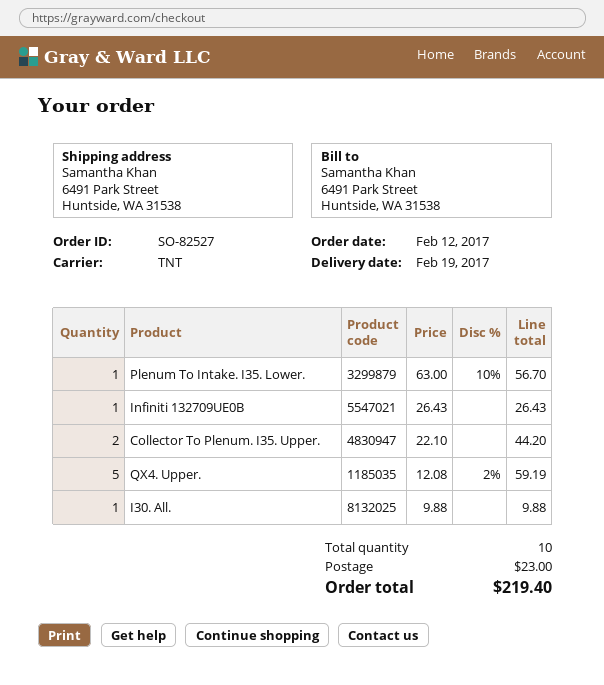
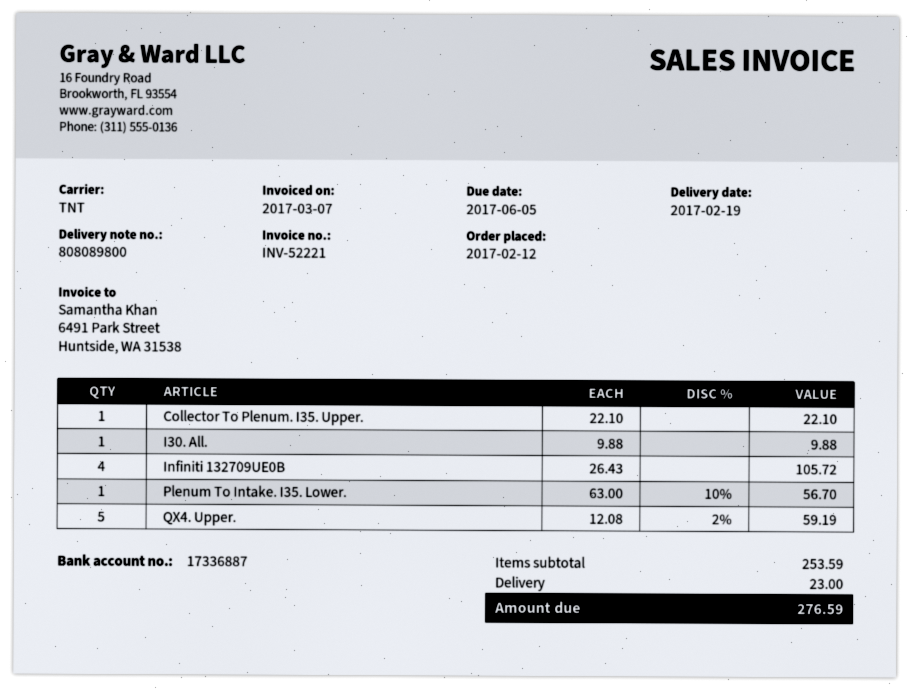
Infiniti 132709UE0B: 1 x 26.43 = 26.43 -> 4 x 26.43 = 105.72
Collector To Plenum. I35. Upper.: 2 x 22.10 = 44.20 -> 1 x 22.10 = 22.10
total: 219.40 -> 276.59

